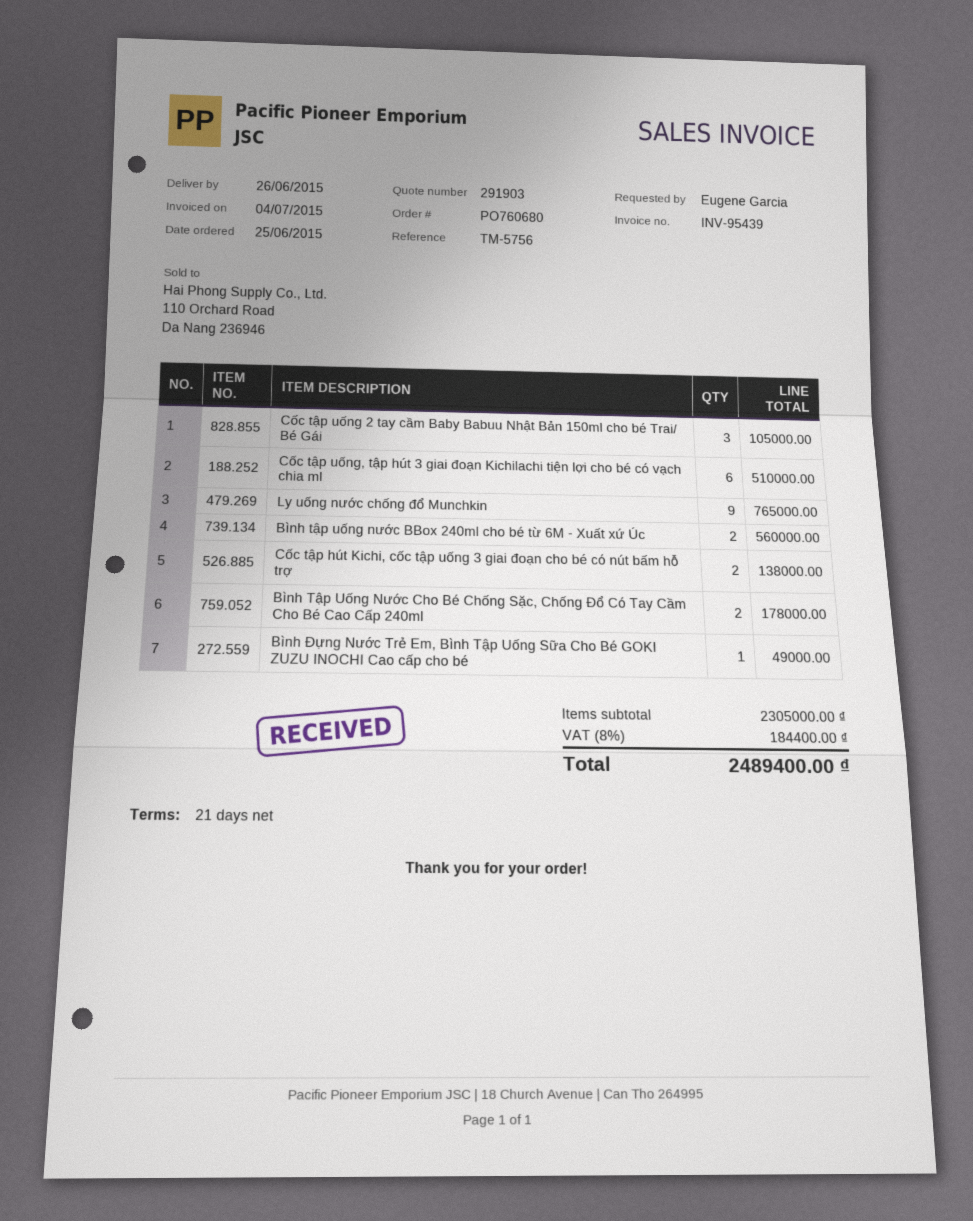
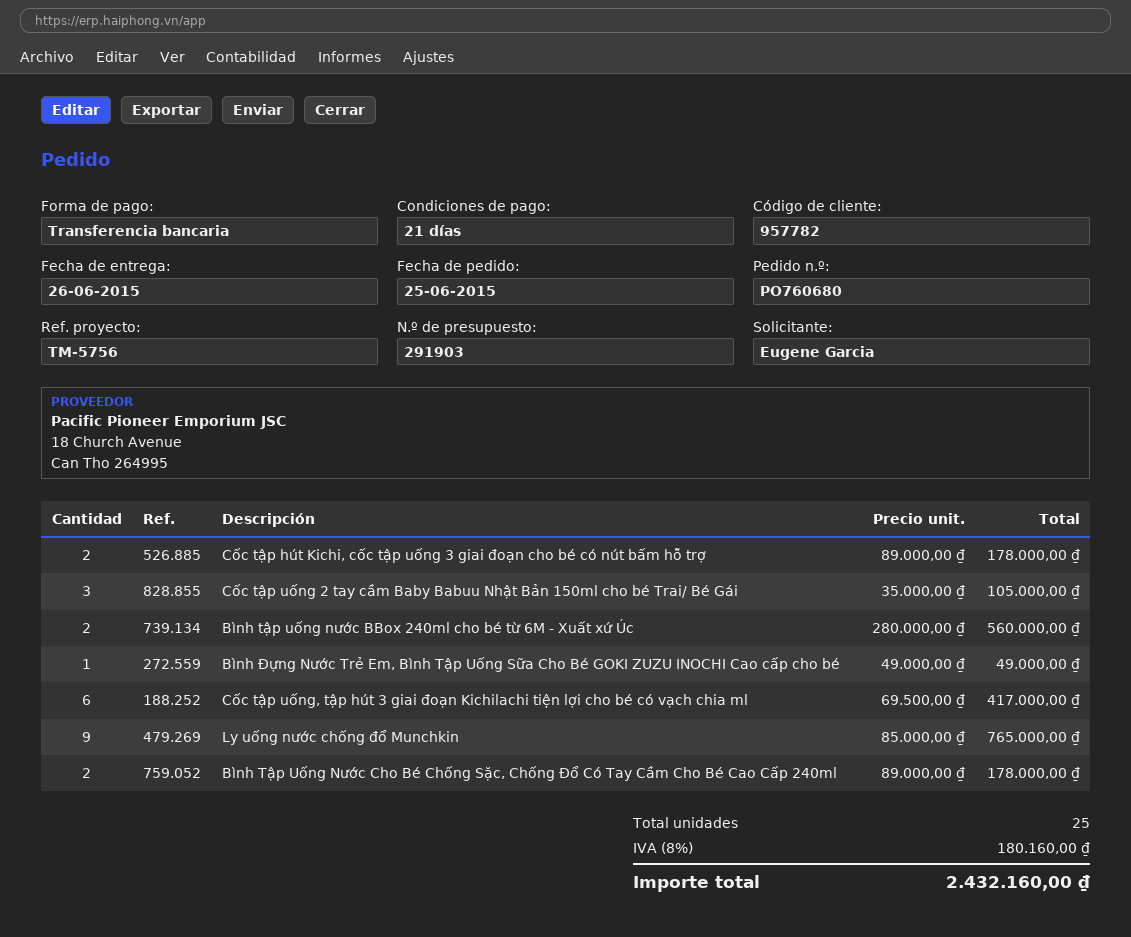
Cốc tập uống, tập hút 3 giai đoạn Kichilachi tiện lợi cho bé có vạch chia ml: 6 for 510000.00 -> 6 for 417000.00
Cốc tập hút Kichi, cốc tập uống 3 giai đoạn cho bé có nút bấm hỗ trợ: 2 for 138000.00 -> 2 for 178000.00
tax: 8% = 184400.00 -> 8% = 180160.00
total: 2489400.00 -> 2432160.00

